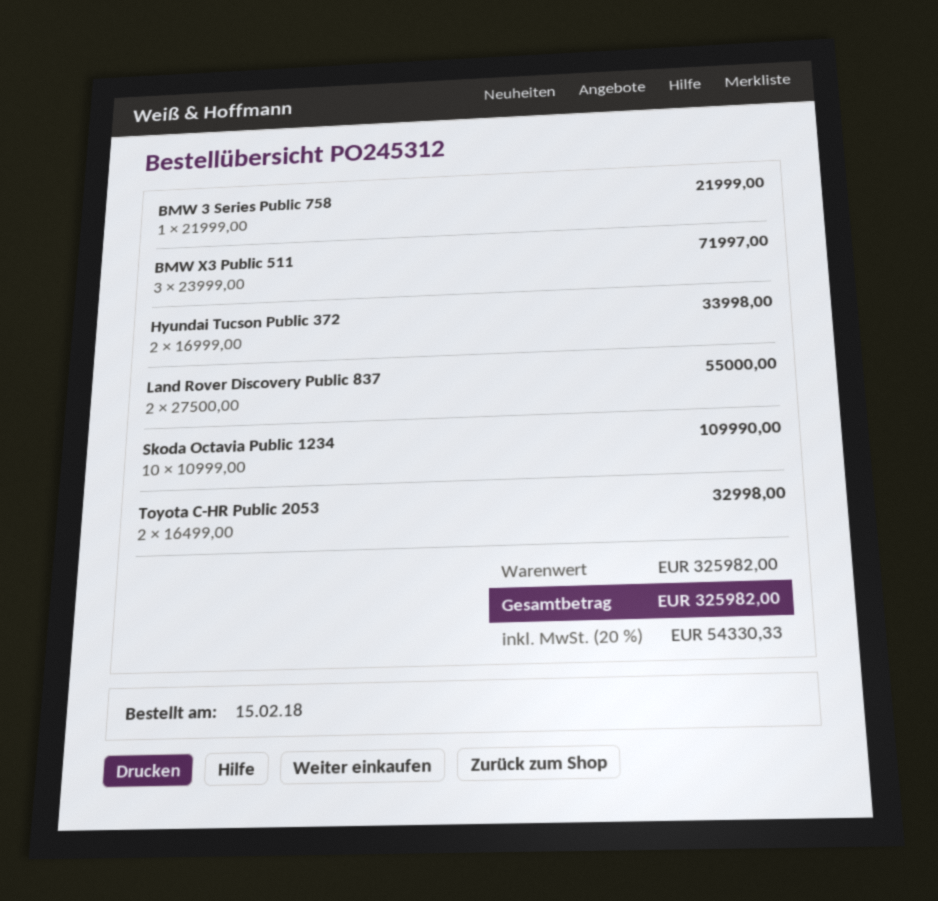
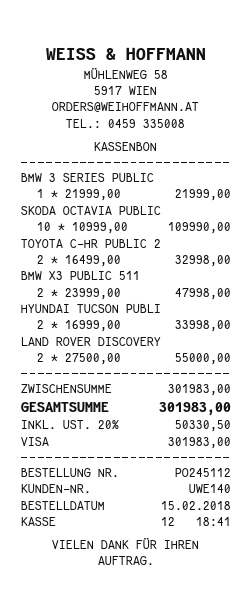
order number: PO245312 -> PO245112
BMW X3 Public 511: 3 x 23999.00 = 71997.00 -> 2 x 23999.00 = 47998.00
subtotal: 325982.00 -> 301983.00
tax: 20% = 54330.33 -> 20% = 50330.50
total: 325982.00 -> 301983.00

